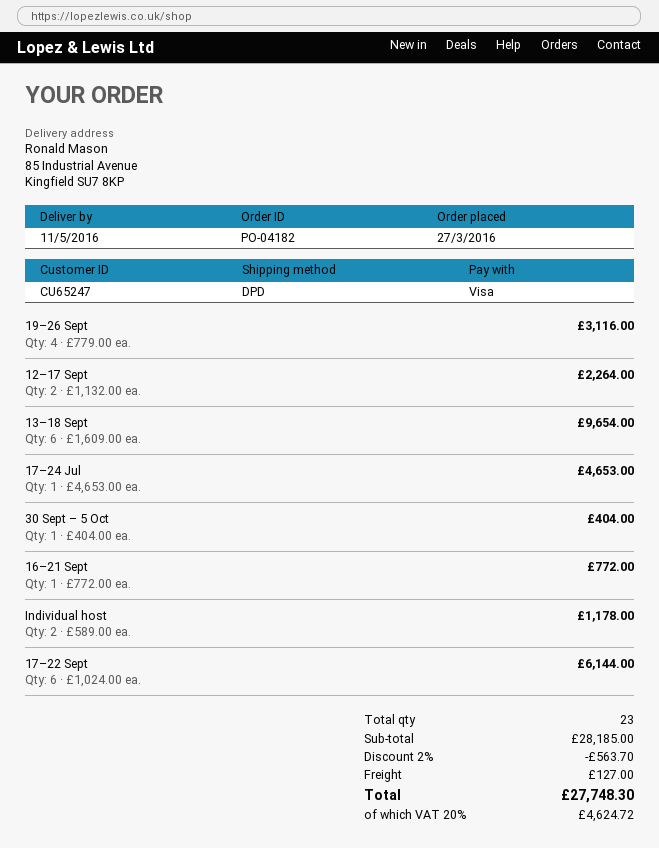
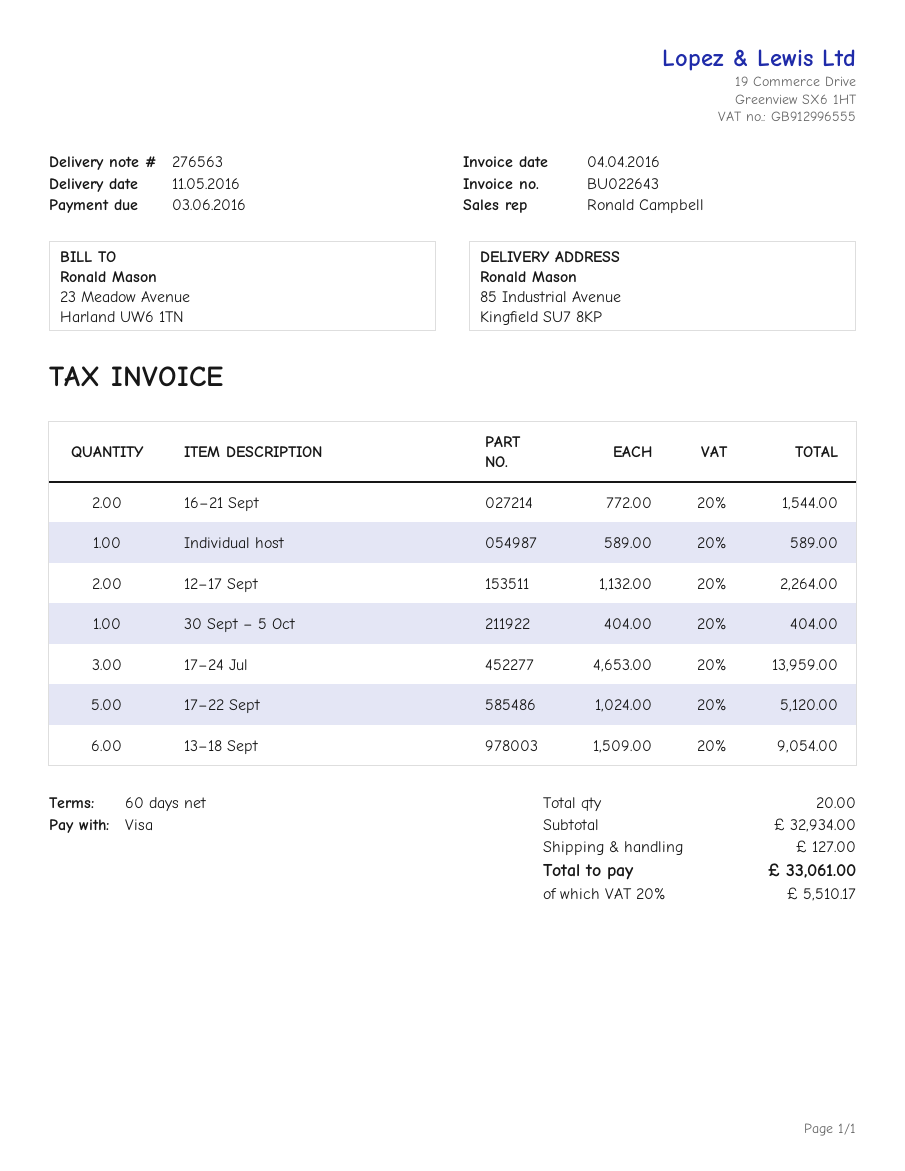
19–26 Sept: 4 x 779.00 = 3116.00 -> none
13–18 Sept: 6 x 1609.00 = 9654.00 -> 6 x 1509.00 = 9054.00
17–24 Jul: 1 x 4653.00 = 4653.00 -> 3 x 4653.00 = 13959.00
16–21 Sept: 1 x 772.00 = 772.00 -> 2 x 772.00 = 1544.00
Individual host: 2 x 589.00 = 1178.00 -> 1 x 589.00 = 589.00
17–22 Sept: 6 x 1024.00 = 6144.00 -> 5 x 1024.00 = 5120.00
total quantity: 23 -> 20
subtotal: 28185.00 -> 32934.00
discount: 2% = 563.70 -> none
tax: 20% = 4624.72 -> 20% = 5510.17
total: 27748.30 -> 33061.00

